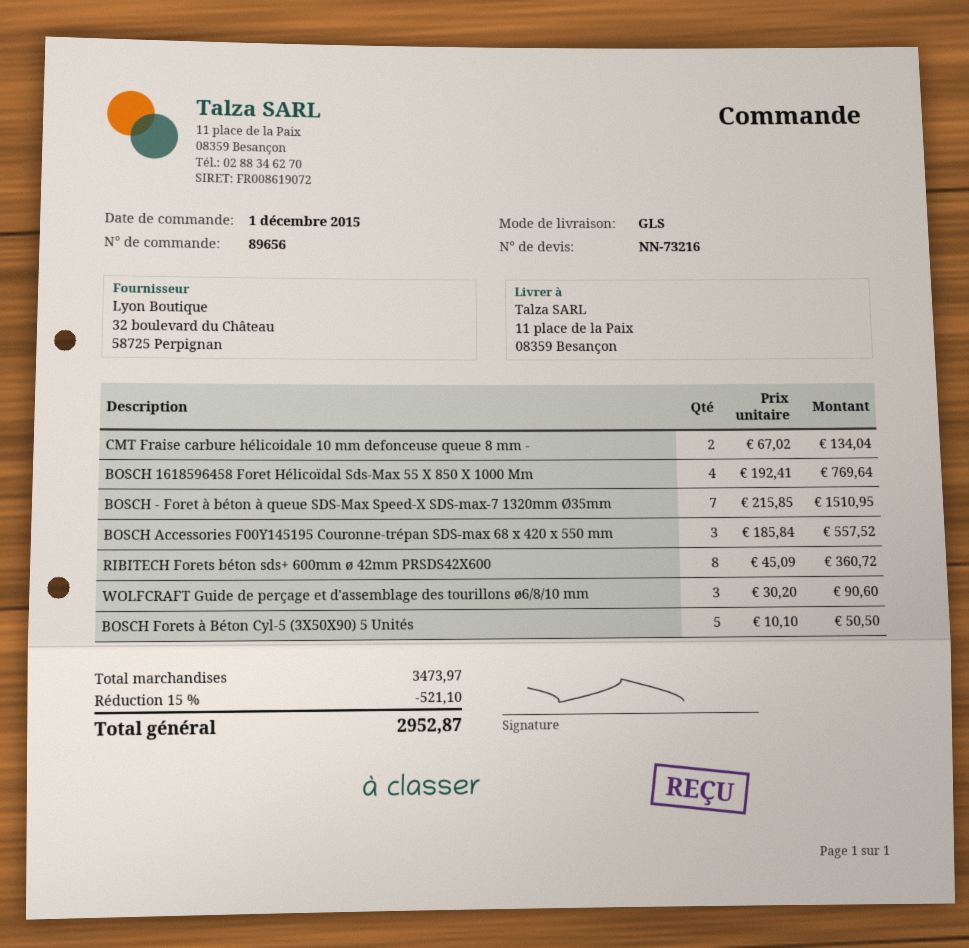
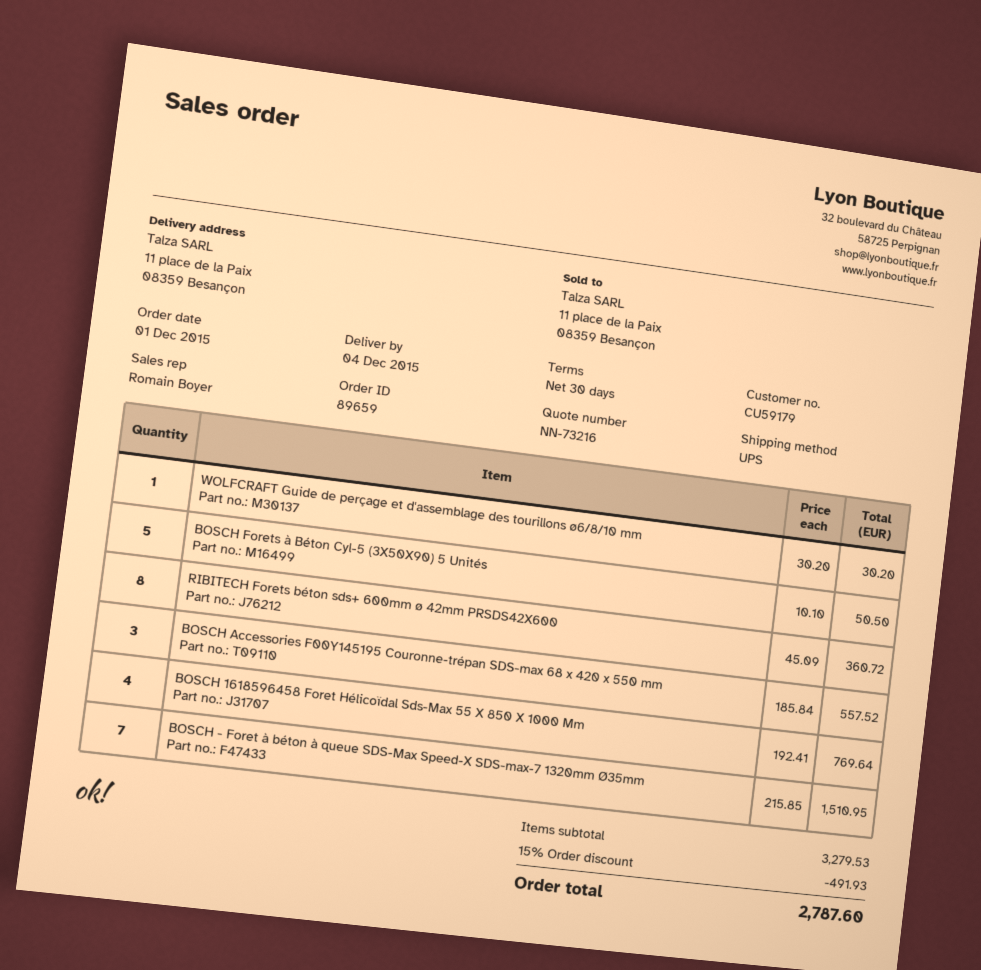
order number: 89656 -> 89659
shipping method: GLS -> UPS
CMT Fraise carbure hélicoidale 10 mm defonceuse queue 8 mm -: 2 x 67.02 = 134.04 -> none
WOLFCRAFT Guide de perçage et d'assemblage des tourillons ø6/8/10 mm: 3 x 30.20 = 90.60 -> 1 x 30.20 = 30.20
subtotal: 3473.97 -> 3279.53
discount: 15% = 521.10 -> 15% = 491.93
total: 2952.87 -> 2787.60

